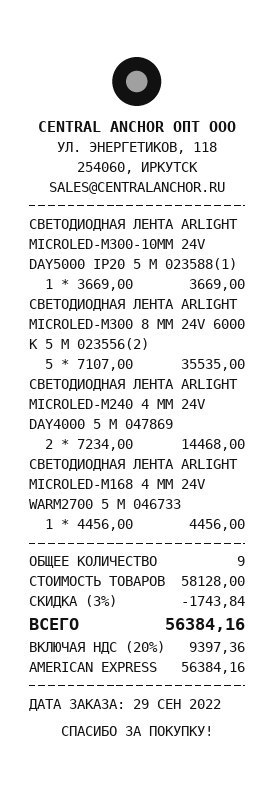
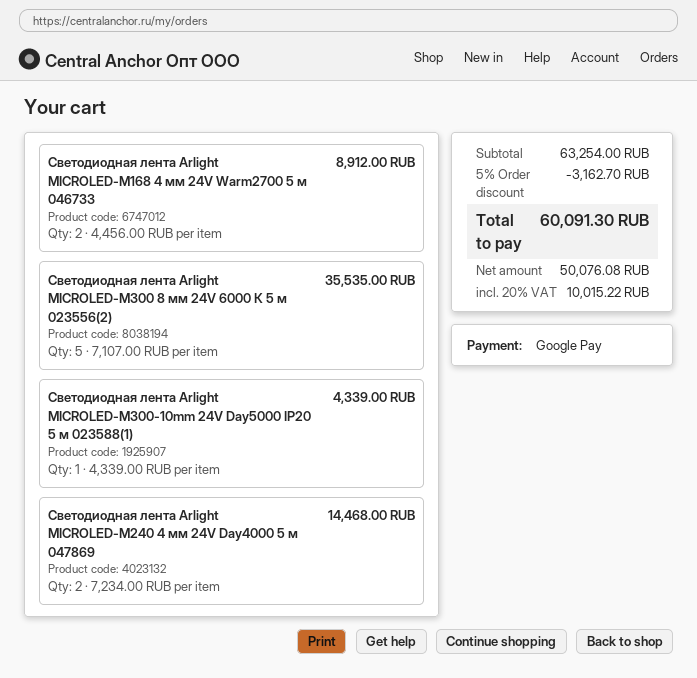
payment method: American Express -> Google Pay
СВЕТОДИОДНАЯ ЛЕНТА ARLIGHT MICROLED-M300-10MM 24V DAY5000 IP20 5 М 023588(1): 1 x 3669.00 = 3669.00 -> 1 x 4339.00 = 4339.00
СВЕТОДИОДНАЯ ЛЕНТА ARLIGHT MICROLED-M168 4 ММ 24V WARM2700 5 М 046733: 1 x 4456.00 = 4456.00 -> 2 x 4456.00 = 8912.00
subtotal: 58128.00 -> 63254.00
discount: 3% = 1743.84 -> 5% = 3162.70
tax: 20% = 9397.36 -> 20% = 10015.22
total: 56384.16 -> 60091.30

